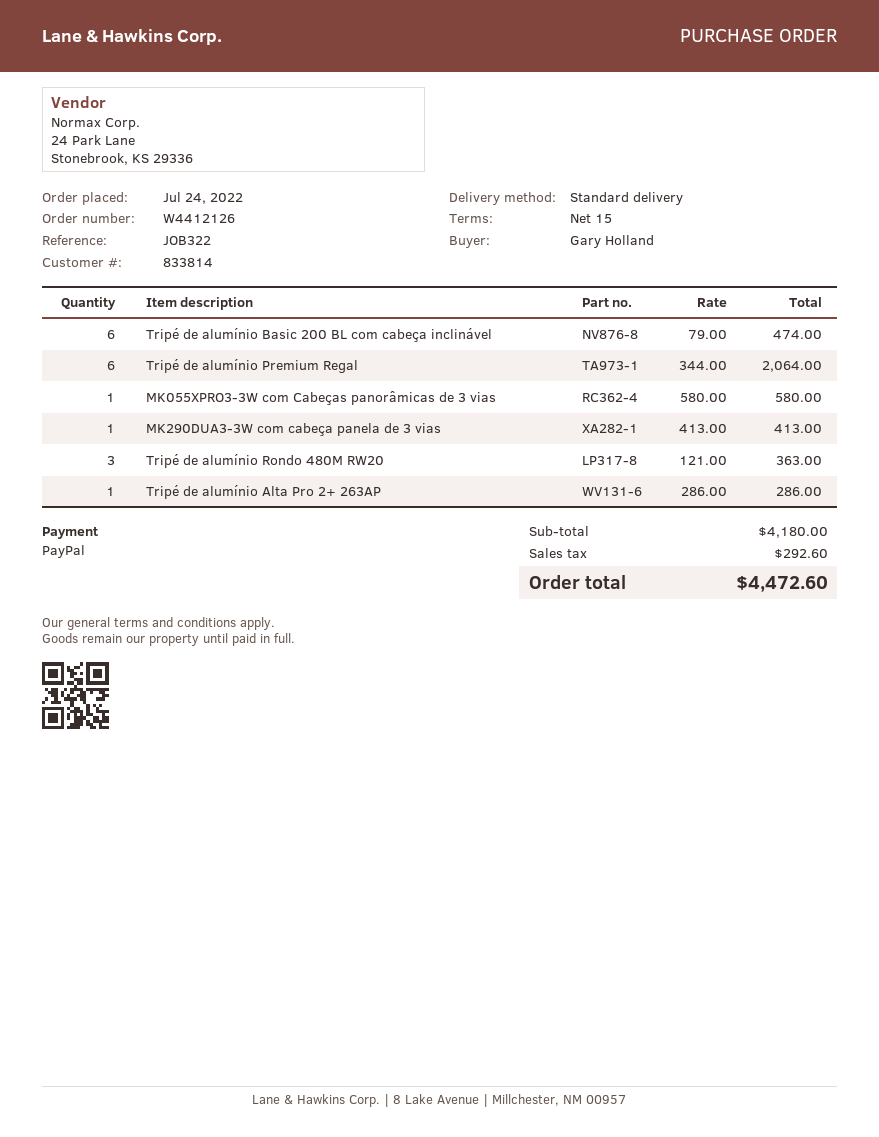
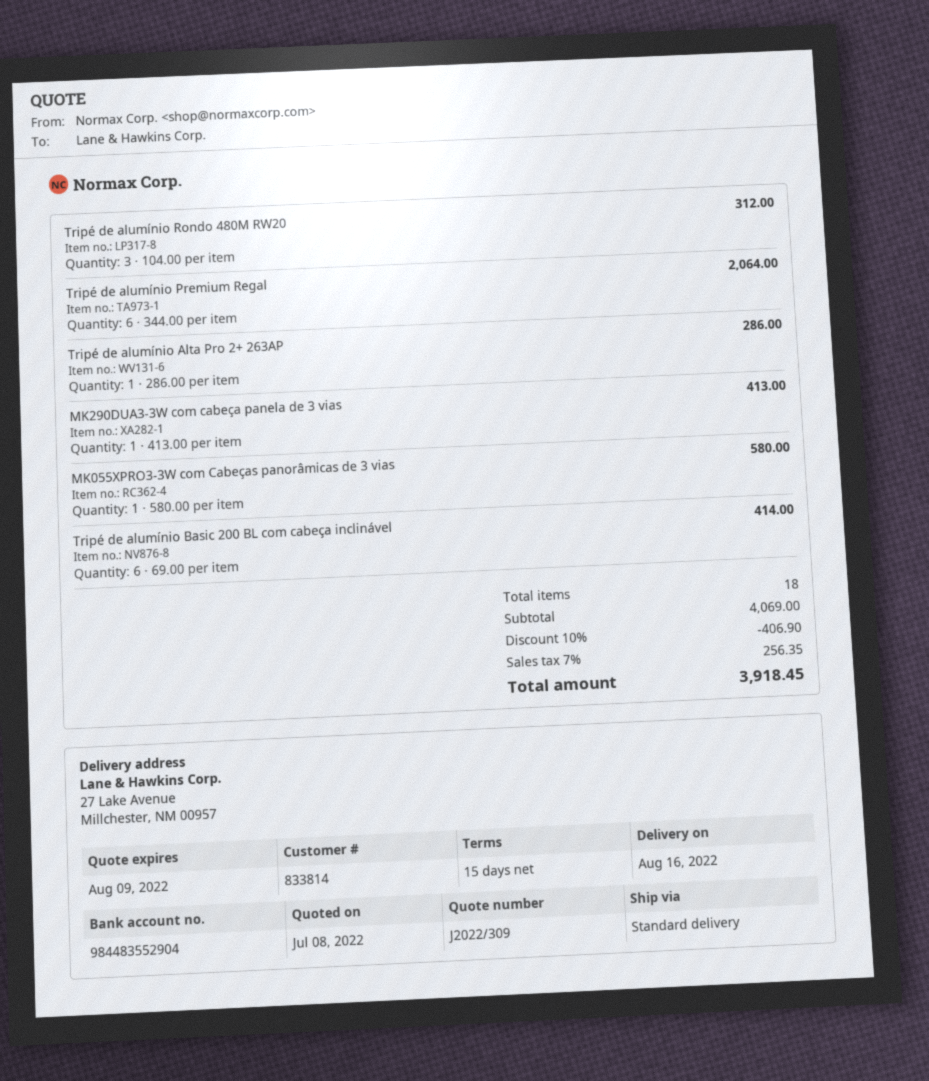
Tripé de alumínio Basic 200 BL com cabeça inclinável: 6 x 79.00 = 474.00 -> 6 x 69.00 = 414.00
Tripé de alumínio Rondo 480M RW20: 3 x 121.00 = 363.00 -> 3 x 104.00 = 312.00
subtotal: 4180.00 -> 4069.00
discount: none -> 10% = 406.90
tax: 292.60 -> 256.35
total: 4472.60 -> 3918.45

